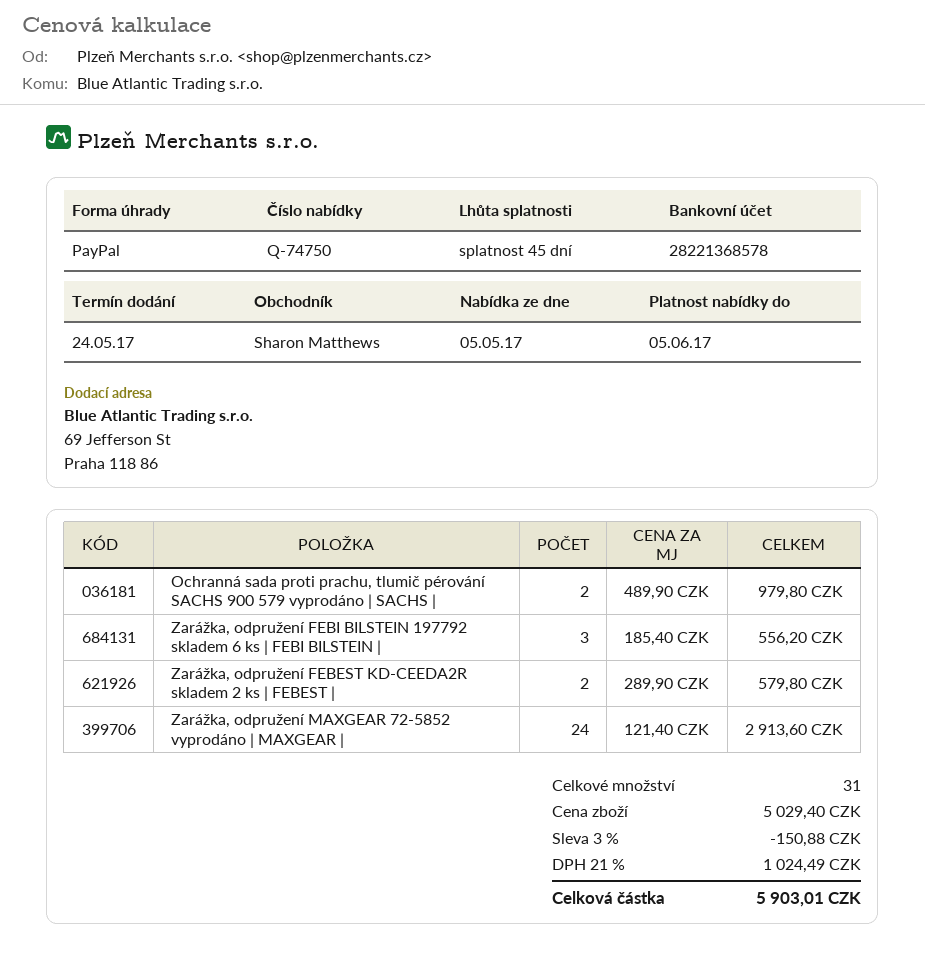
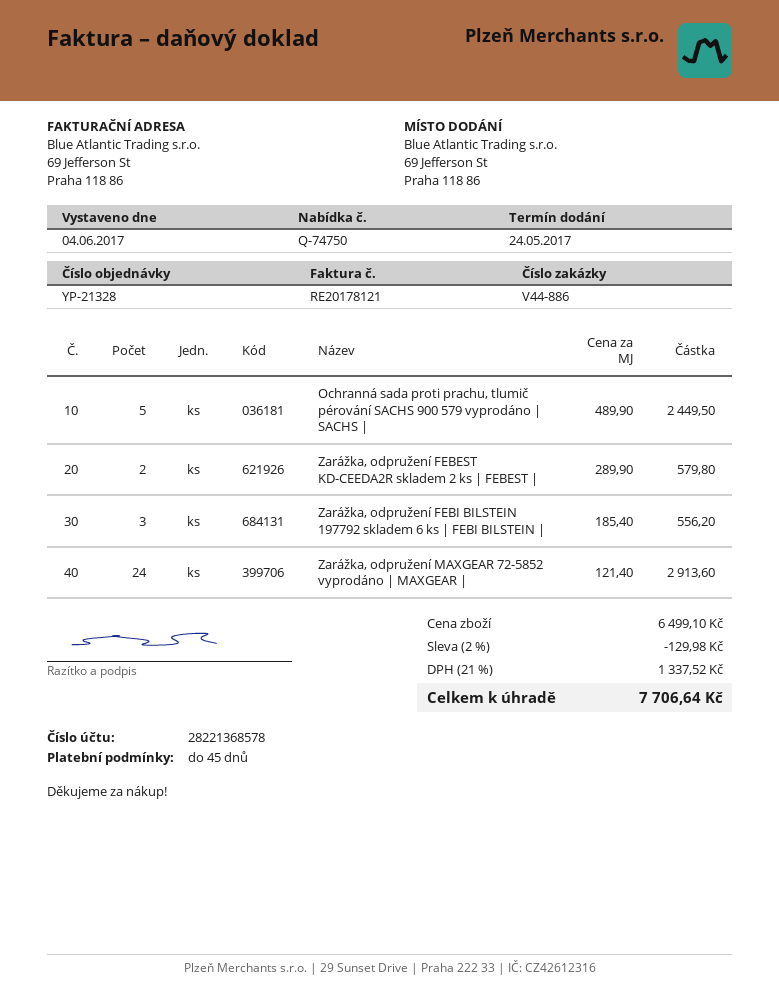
Ochranná sada proti prachu, tlumič pérování SACHS 900 579 vyprodáno | SACHS |: 2 x 489.90 = 979.80 -> 5 x 489.90 = 2449.50
subtotal: 5029.40 -> 6499.10
discount: 3% = 150.88 -> 2% = 129.98
tax: 21% = 1024.49 -> 21% = 1337.52
total: 5903.01 -> 7706.64

